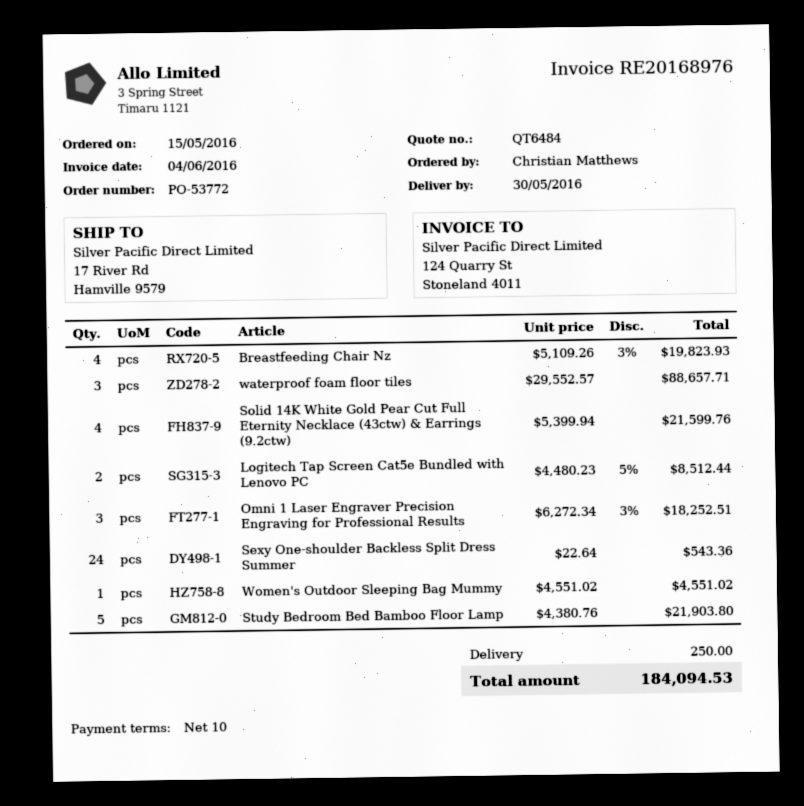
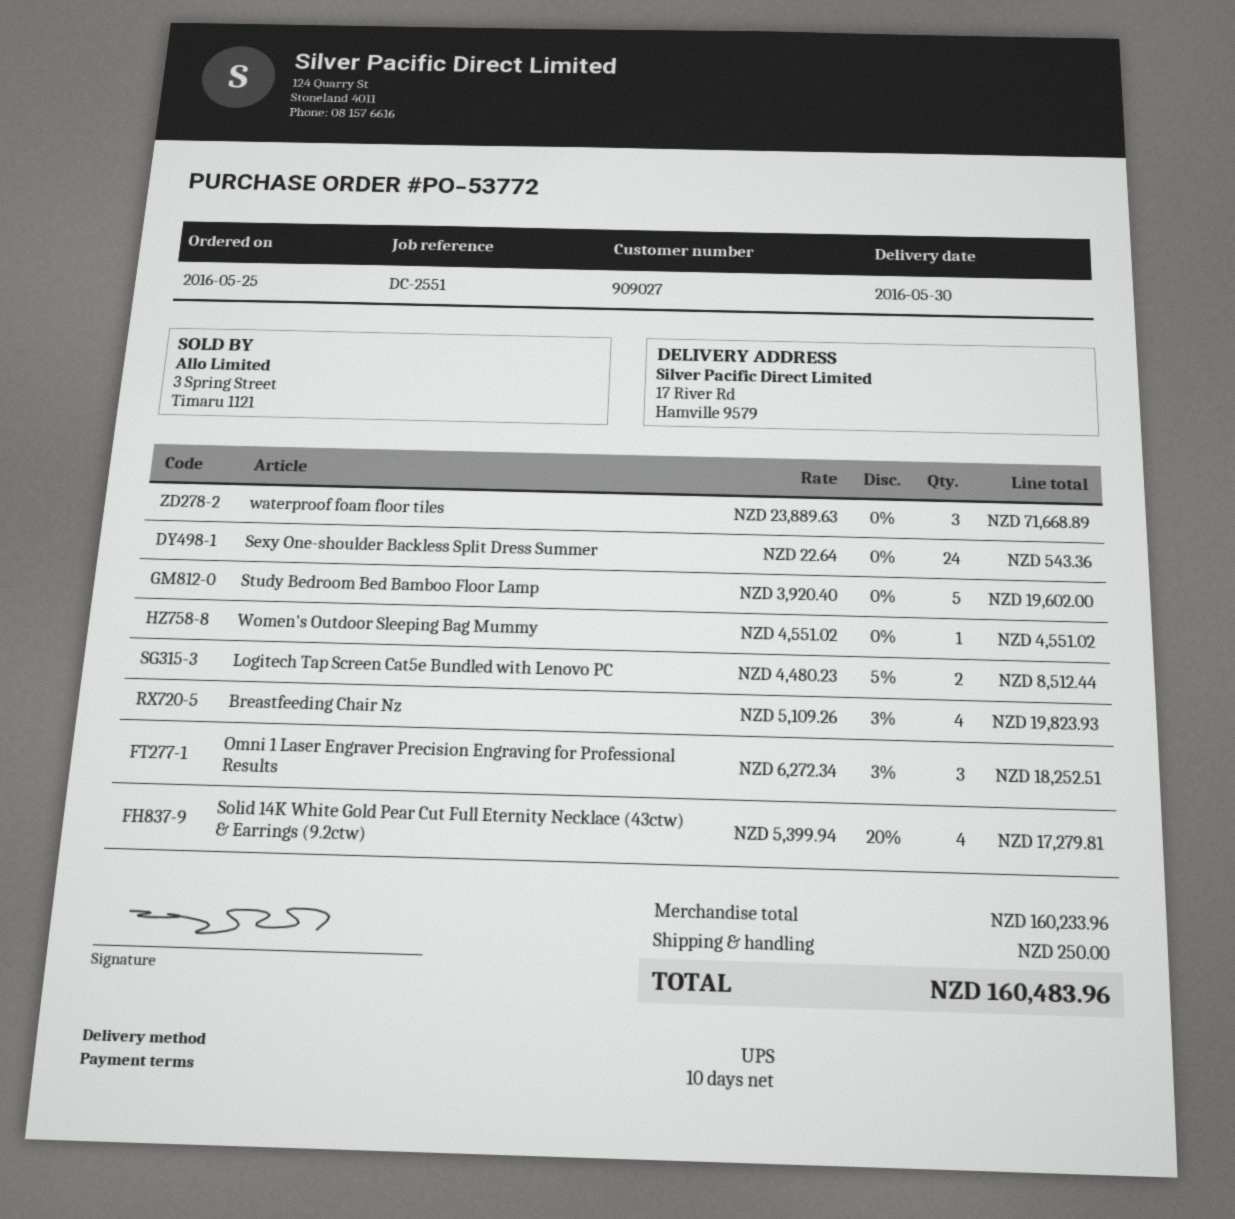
order date: 2016-05-15 -> 2016-05-25
waterproof foam floor tiles: 3 x 29552.57 = 88657.71 -> 3 x 23889.63 = 71668.89
Solid 14K White Gold Pear Cut Full Eternity Necklace (43ctw) & Earrings (9.2ctw): 4 x 5399.94 = 21599.76 -> 4 x 5399.94 - 20% = 17279.81
Study Bedroom Bed Bamboo Floor Lamp: 5 x 4380.76 = 21903.80 -> 5 x 3920.40 = 19602.00
total: 184094.53 -> 160483.96

